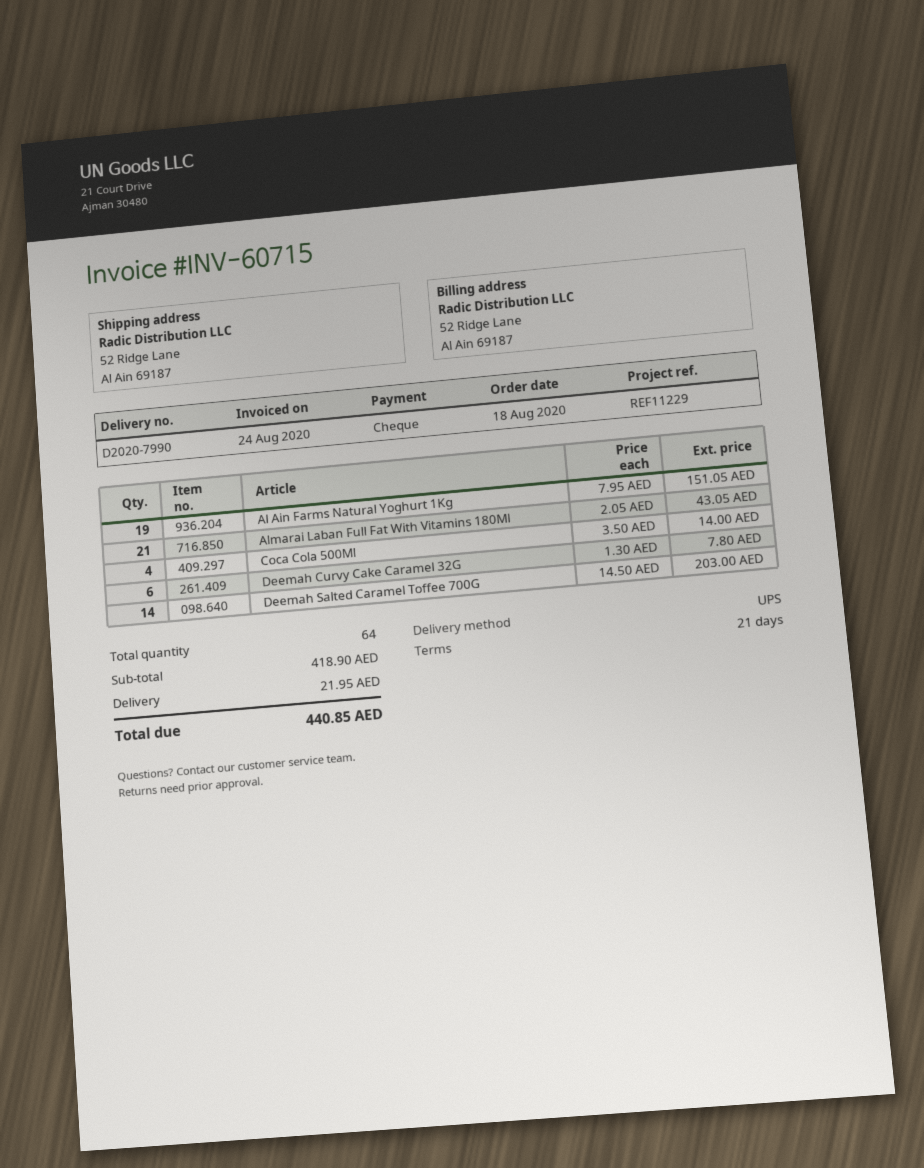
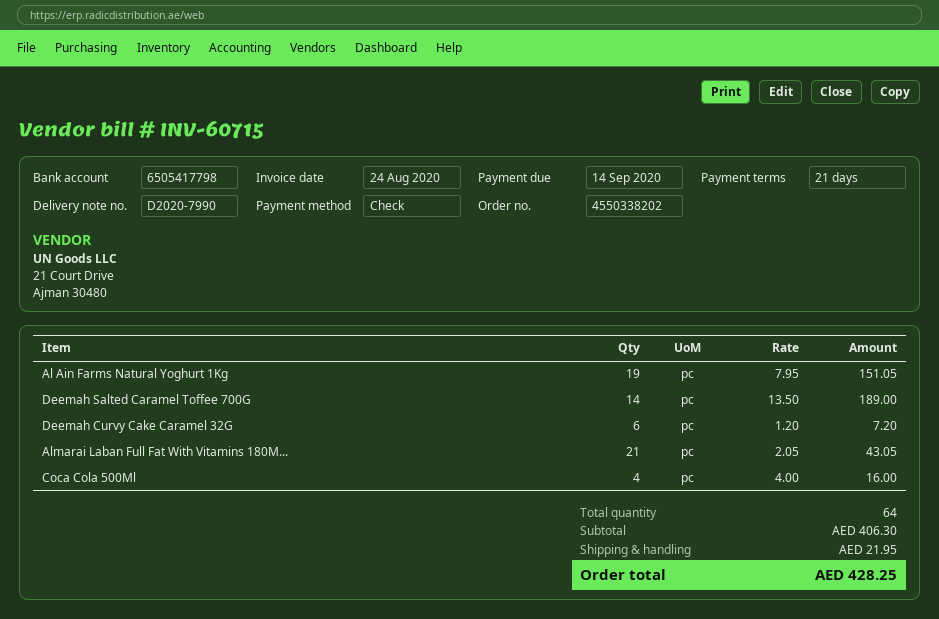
Coca Cola 500Ml: 4 x 3.50 = 14.00 -> 4 x 4.00 = 16.00
Deemah Curvy Cake Caramel 32G: 6 x 1.30 = 7.80 -> 6 x 1.20 = 7.20
Deemah Salted Caramel Toffee 700G: 14 x 14.50 = 203.00 -> 14 x 13.50 = 189.00
subtotal: 418.90 -> 406.30
total: 440.85 -> 428.25

